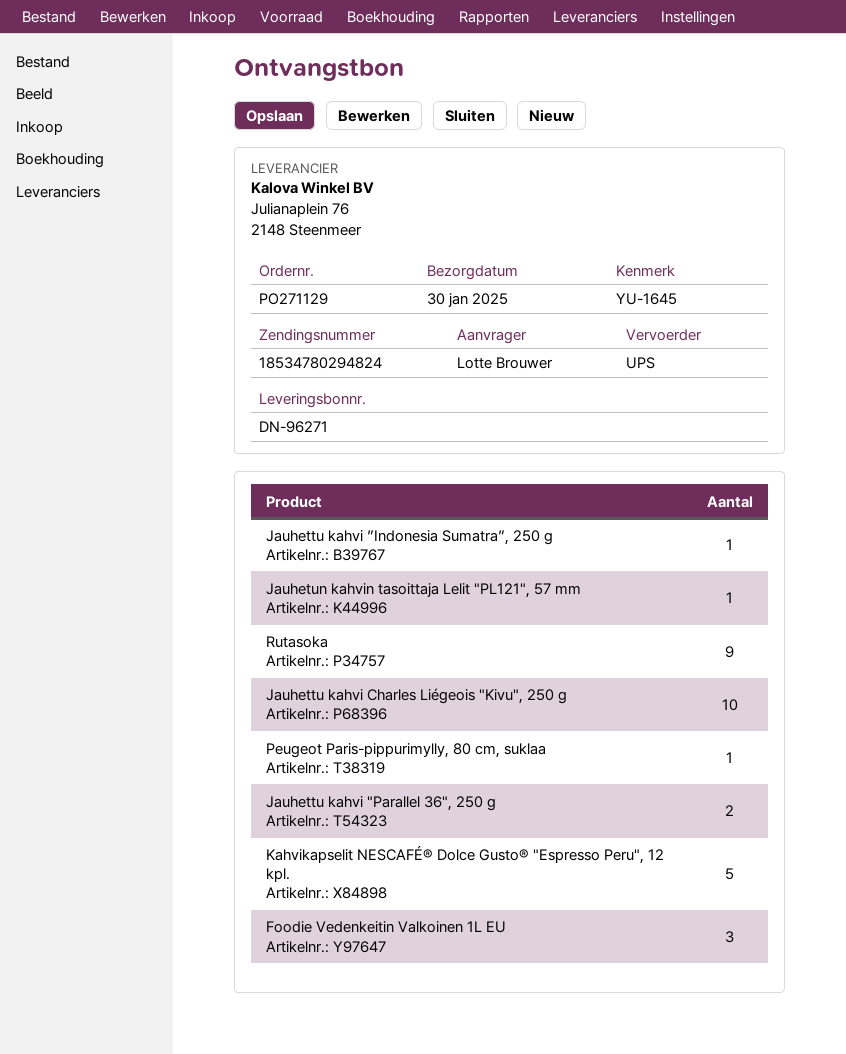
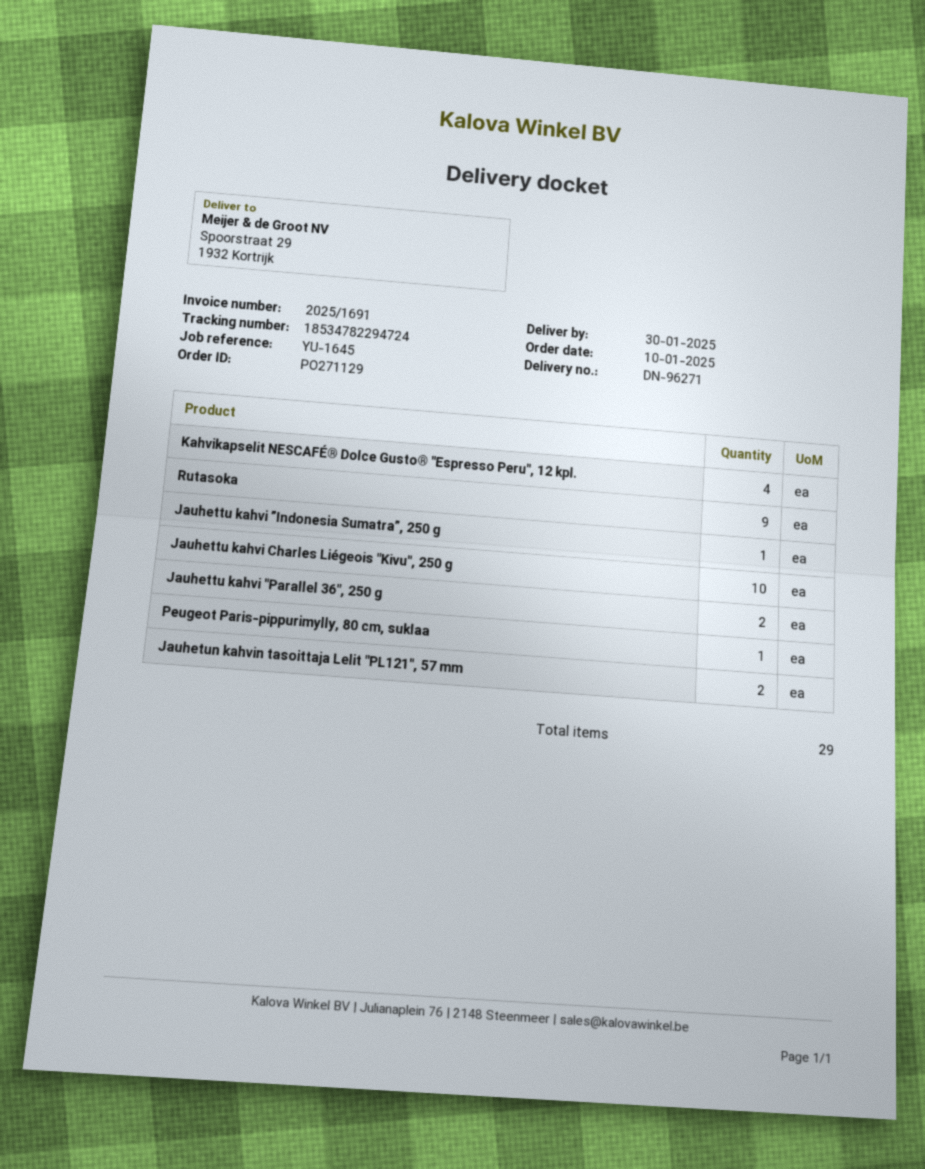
tracking number: 18534780294824 -> 18534782294724
Jauhetun kahvin tasoittaja Lelit "PL121", 57 mm: 1 -> 2
Kahvikapselit NESCAFÉ® Dolce Gusto® "Espresso Peru", 12 kpl.: 5 -> 4
Foodie Vedenkeitin Valkoinen 1L EU: 3 -> none

